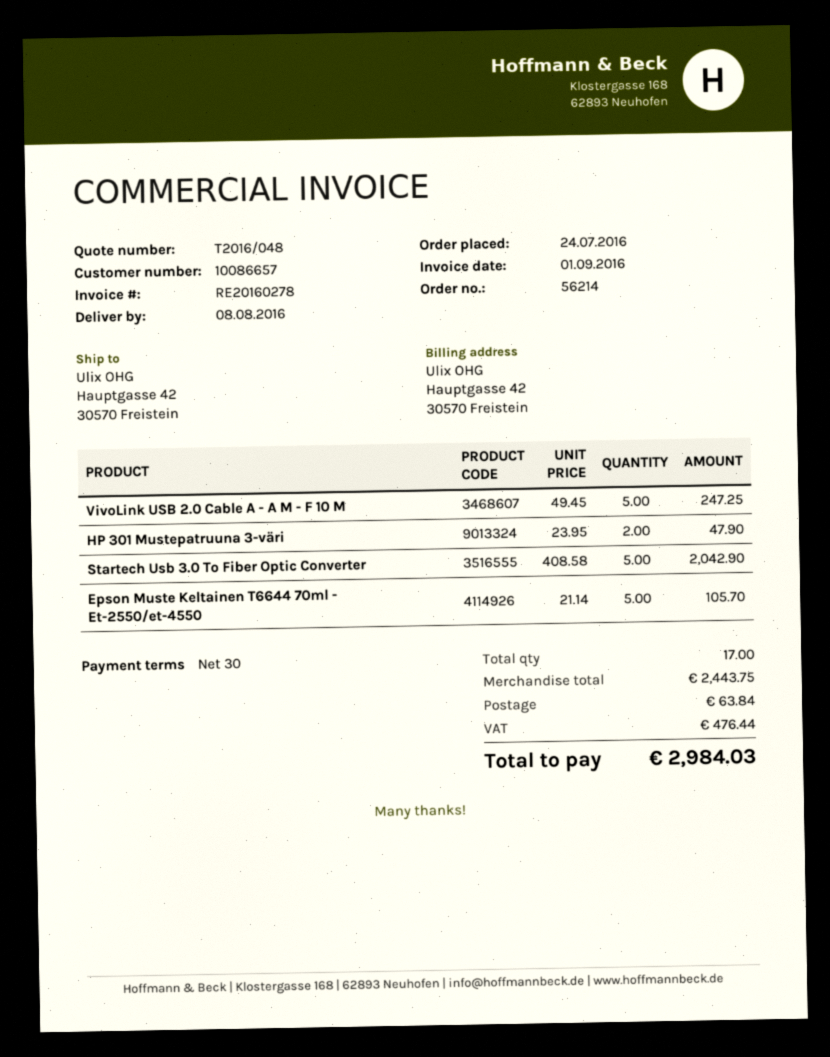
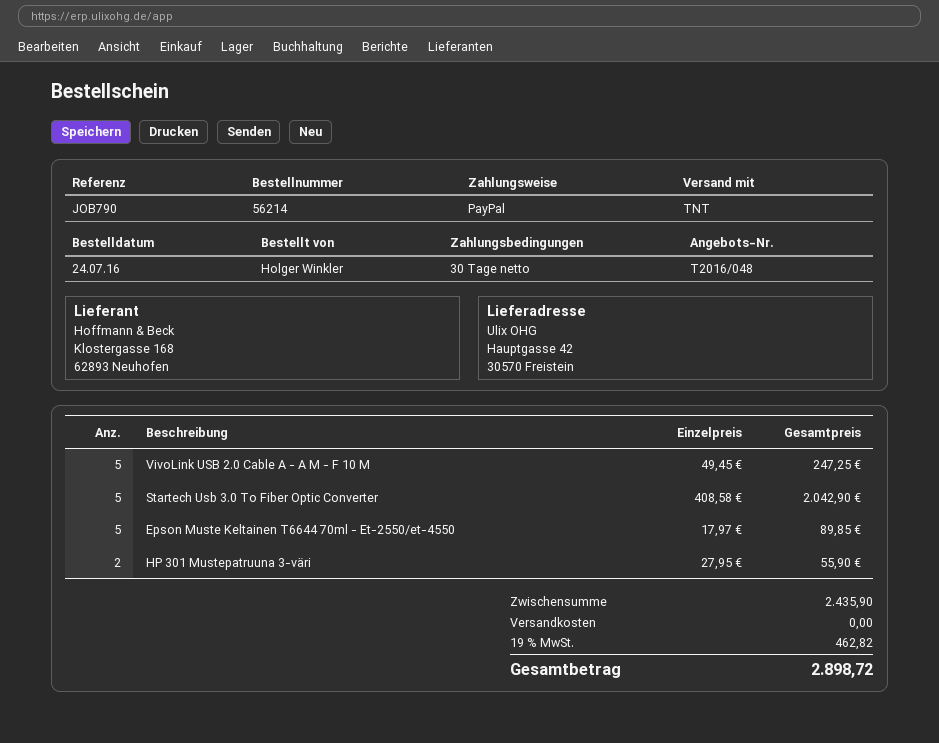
HP 301 Mustepatruuna 3-väri: 2 x 23.95 = 47.90 -> 2 x 27.95 = 55.90
Epson Muste Keltainen T6644 70ml - Et-2550/et-4550: 5 x 21.14 = 105.70 -> 5 x 17.97 = 89.85
subtotal: 2443.75 -> 2435.90
shipping: 63.84 -> 0.00
tax: 476.44 -> 462.82
total: 2984.03 -> 2898.72

